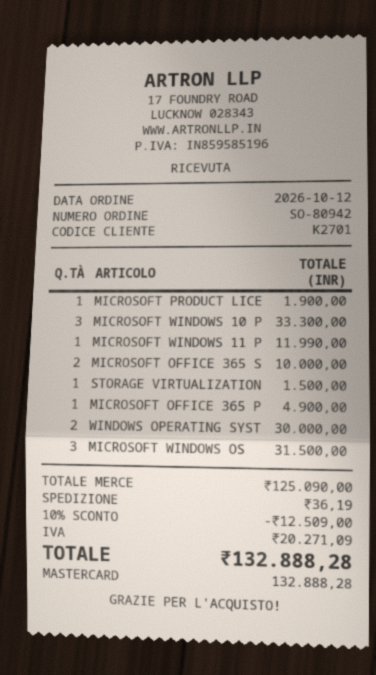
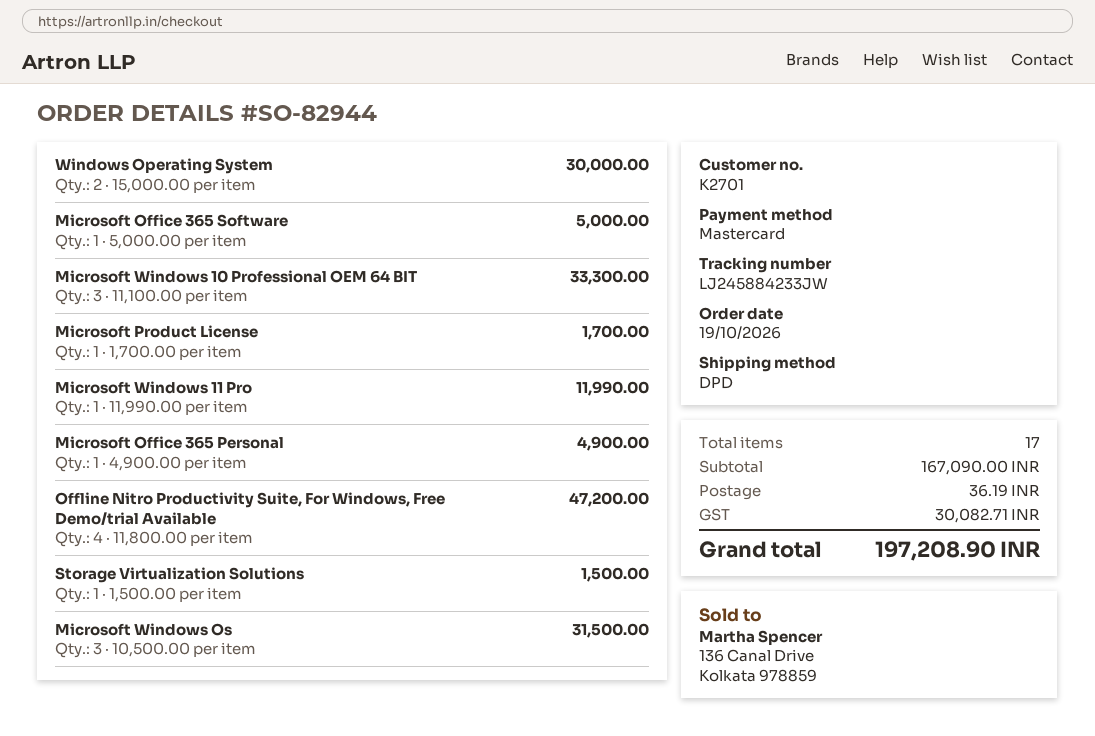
order number: SO-80942 -> SO-82944
order date: 2026-10-12 -> 2026-10-19
MICROSOFT PRODUCT LICE: 1 for 1900.00 -> 1 for 1700.00
MICROSOFT OFFICE 365 S: 2 for 10000.00 -> 1 for 5000.00
Offline Nitro Productivity Suite, For Windows, Free Demo/trial Available: none -> 4 for 47200.00
subtotal: 125090.00 -> 167090.00
discount: 10% = 12509.00 -> none
tax: 20271.09 -> 30082.71
total: 132888.28 -> 197208.90

